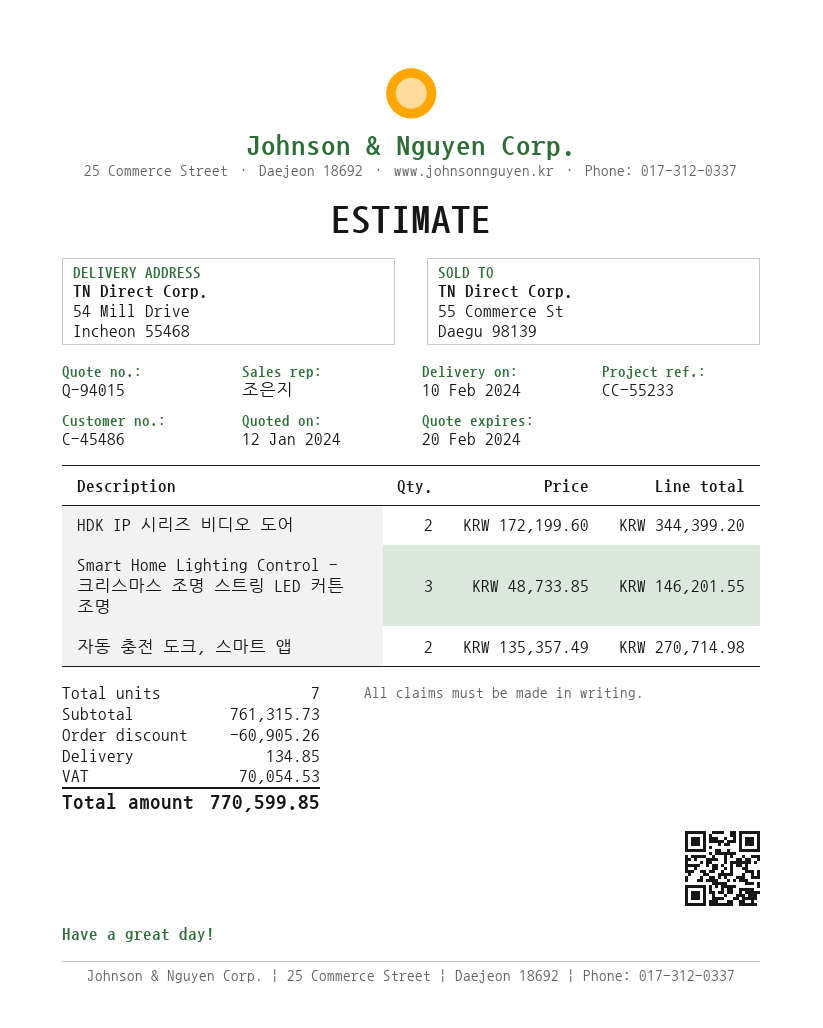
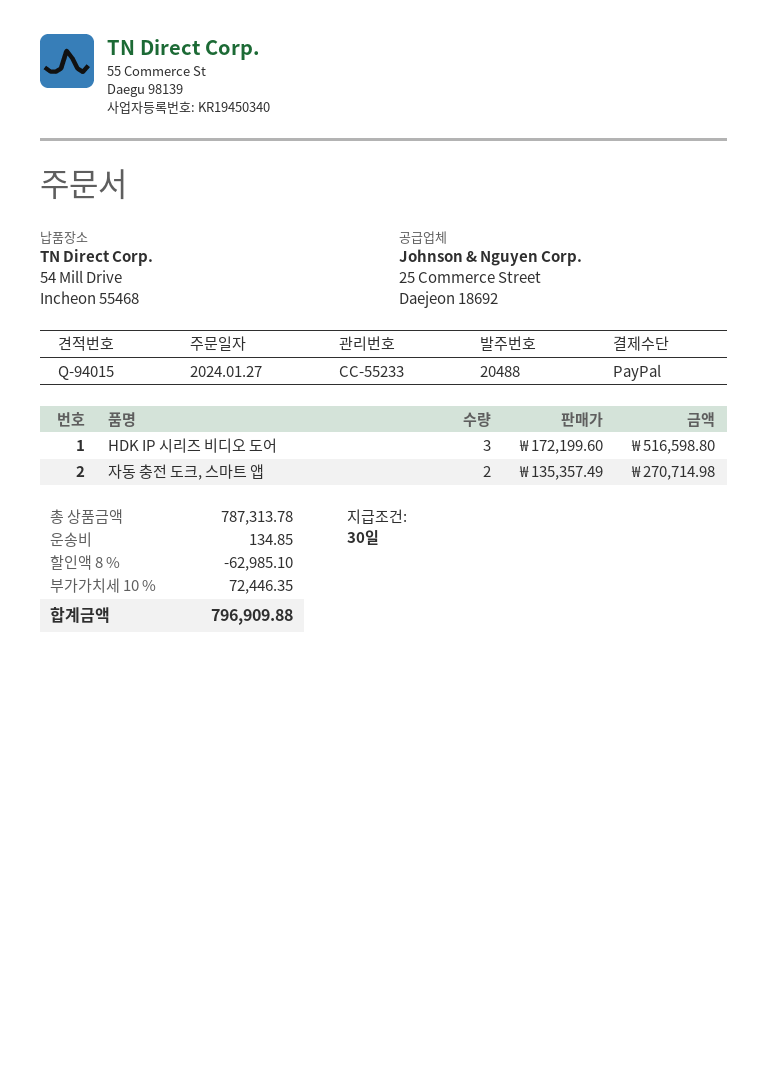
HDK IP 시리즈 비디오 도어: 2 x 172199.60 = 344399.20 -> 3 x 172199.60 = 516598.80
Smart Home Lighting Control - 크리스마스 조명 스트링 LED 커튼 조명: 3 x 48733.85 = 146201.55 -> none
subtotal: 761315.73 -> 787313.78
discount: 60905.26 -> 62985.10
tax: 70054.53 -> 72446.35
total: 770599.85 -> 796909.88

